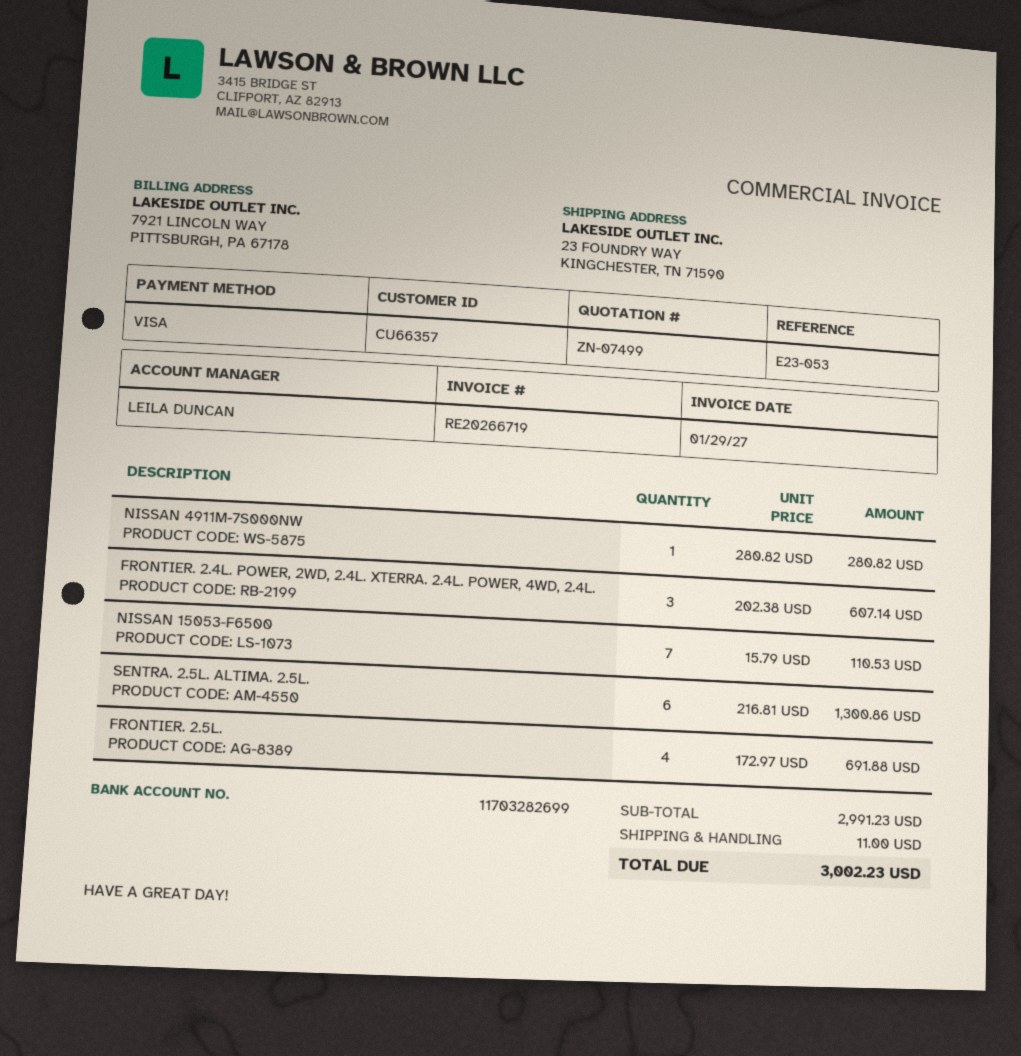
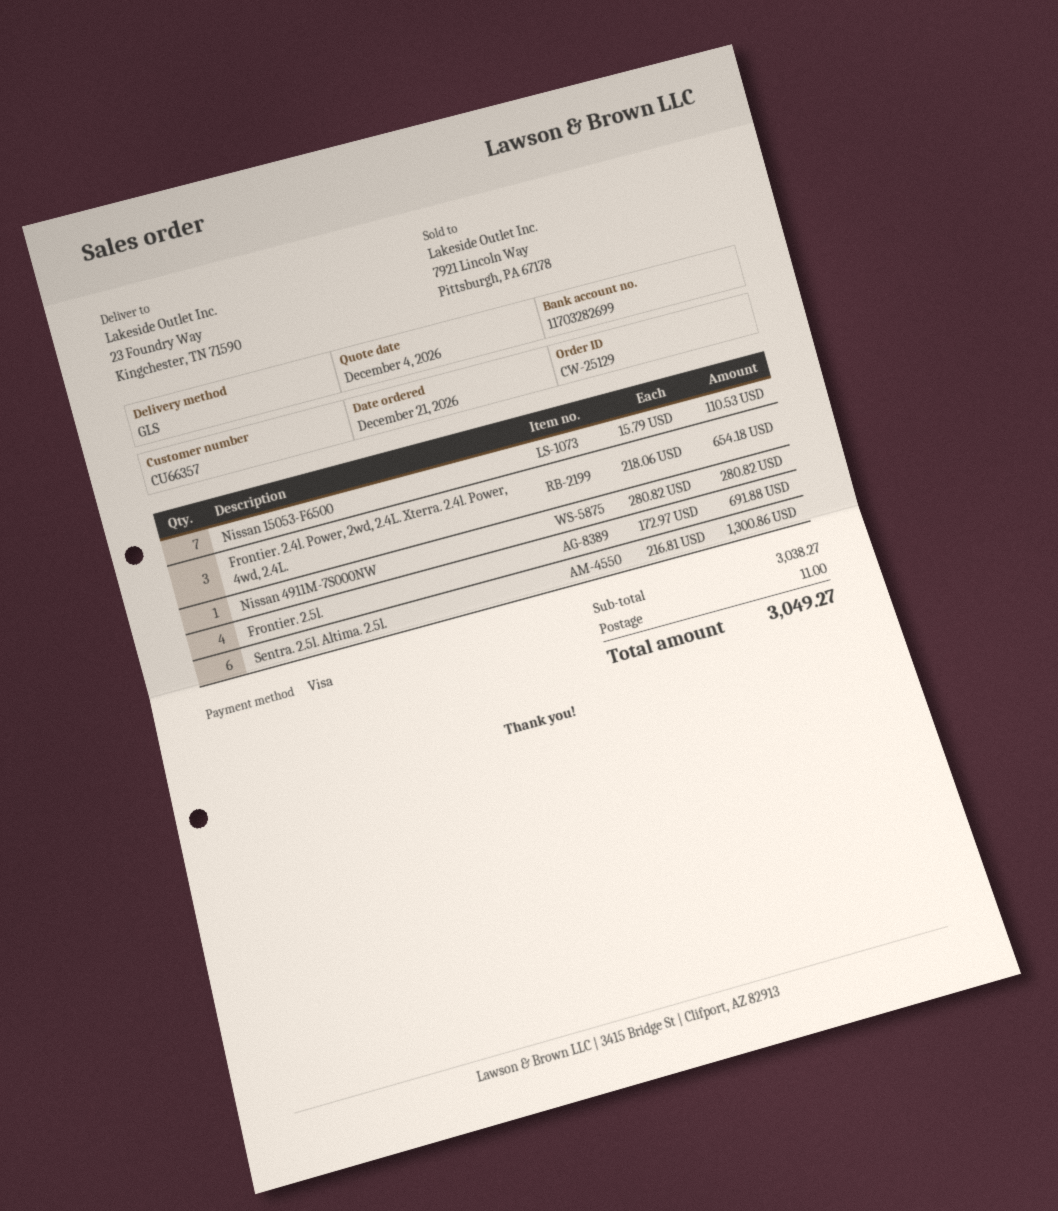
FRONTIER. 2.4L. POWER, 2WD, 2.4L. XTERRA. 2.4L. POWER, 4WD, 2.4L.: 3 x 202.38 = 607.14 -> 3 x 218.06 = 654.18
subtotal: 2991.23 -> 3038.27
total: 3002.23 -> 3049.27

